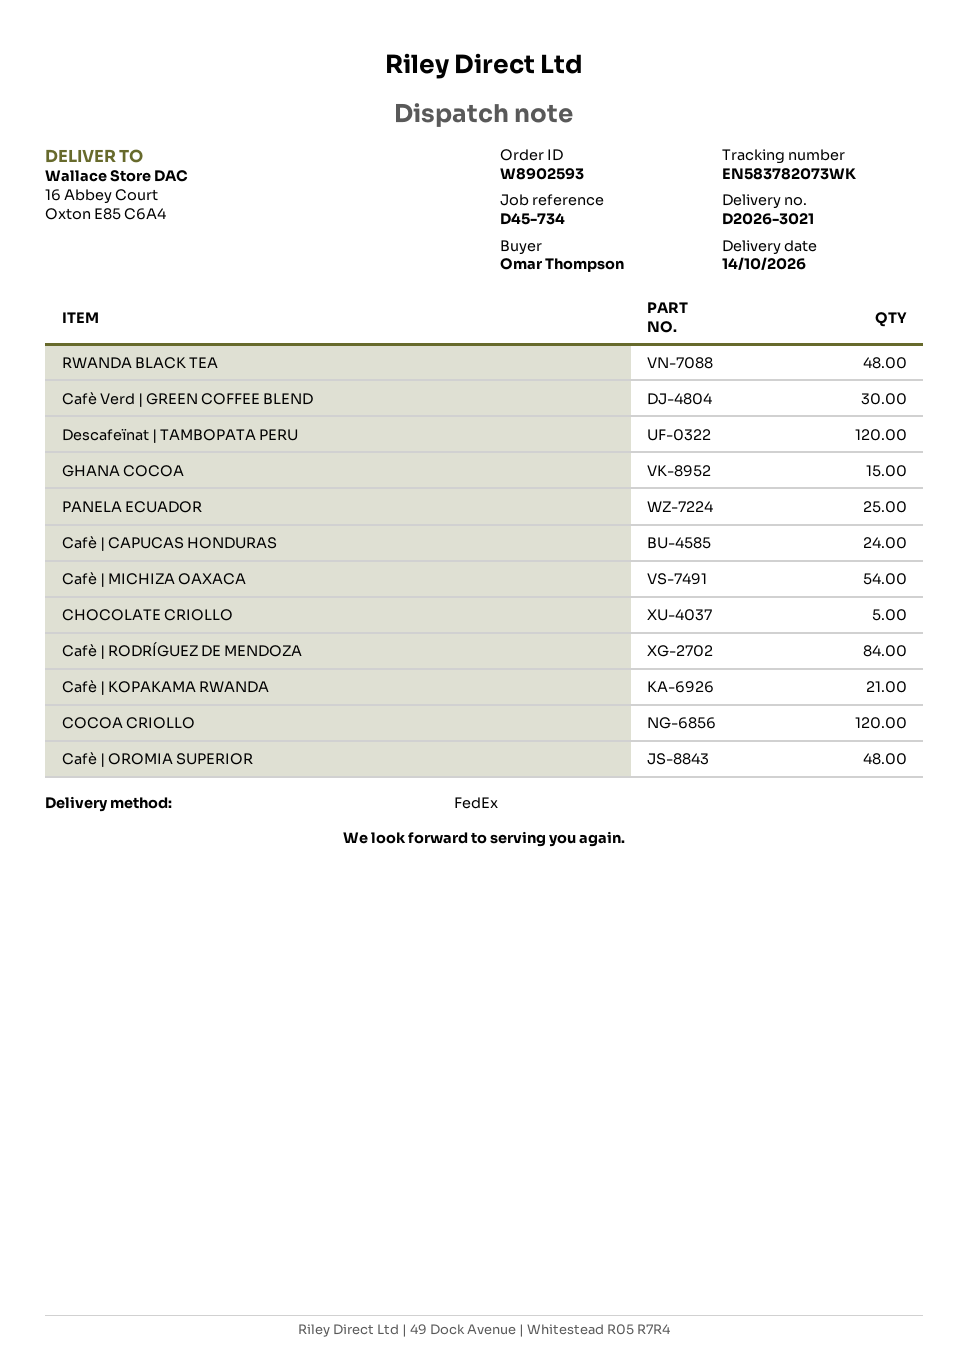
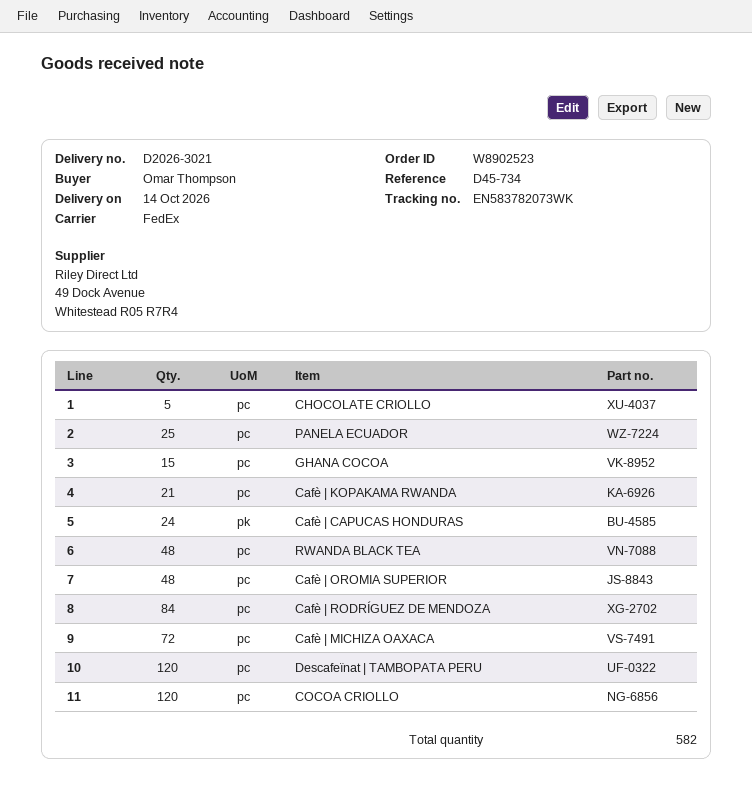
order number: W8902593 -> W8902523
Cafè Verd | GREEN COFFEE BLEND: 30 -> none
Cafè | MICHIZA OAXACA: 54 -> 72

